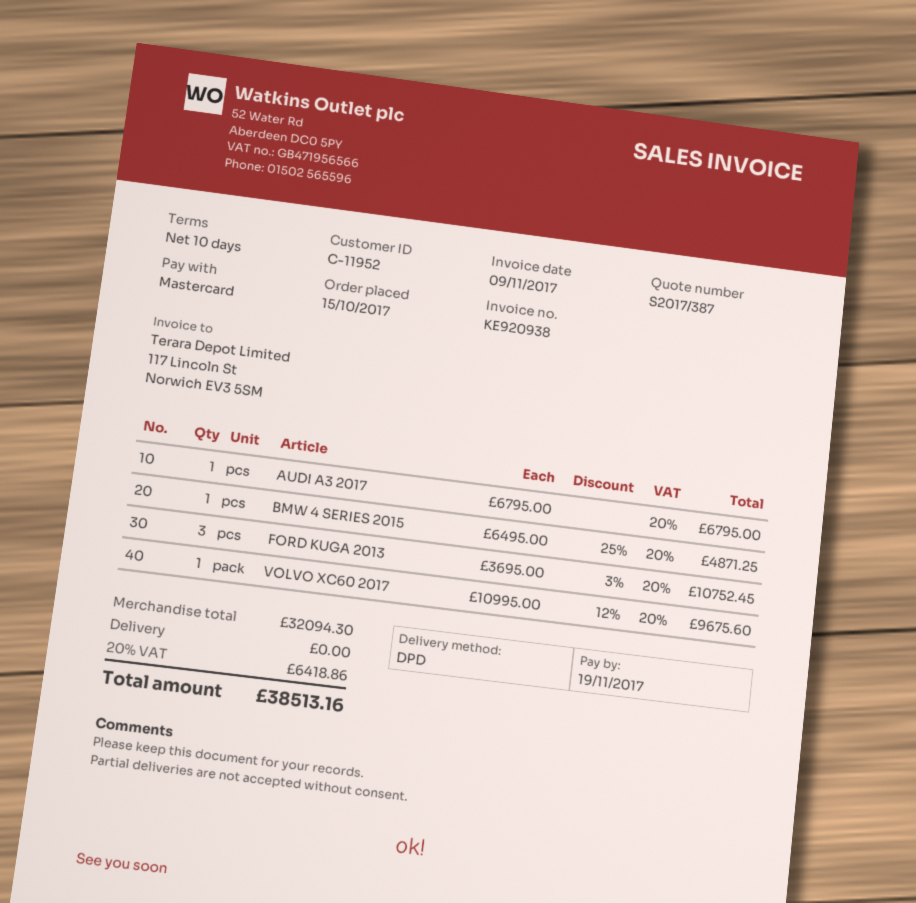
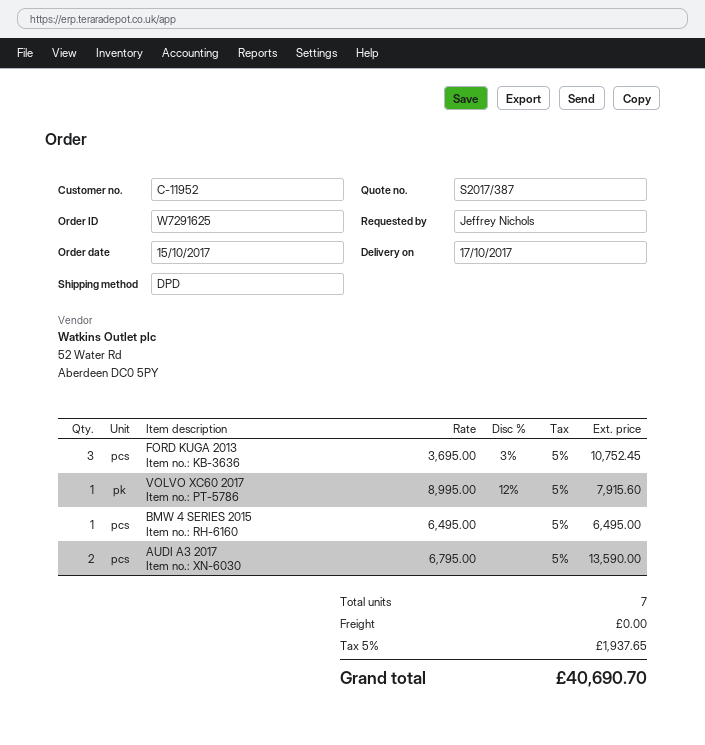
AUDI A3 2017: 1 x 6795.00 = 6795.00 -> 2 x 6795.00 = 13590.00
BMW 4 SERIES 2015: 1 x 6495.00 - 25% = 4871.25 -> 1 x 6495.00 = 6495.00
VOLVO XC60 2017: 1 x 10995.00 - 12% = 9675.60 -> 1 x 8995.00 - 12% = 7915.60
tax: 20% = 6418.86 -> 5% = 1937.65
total: 38513.16 -> 40690.70

